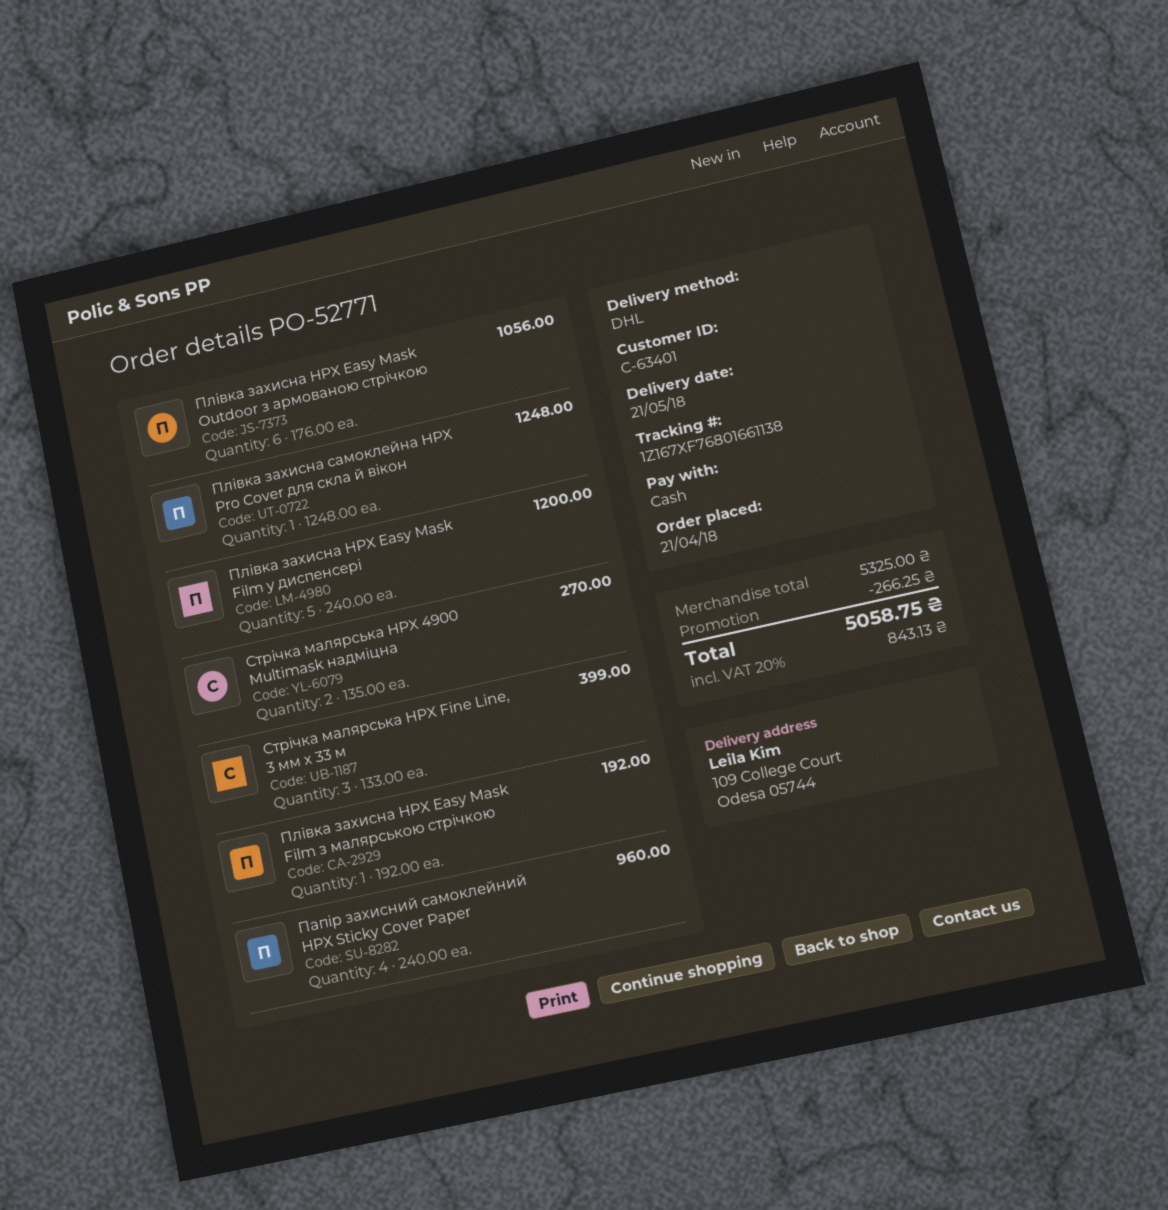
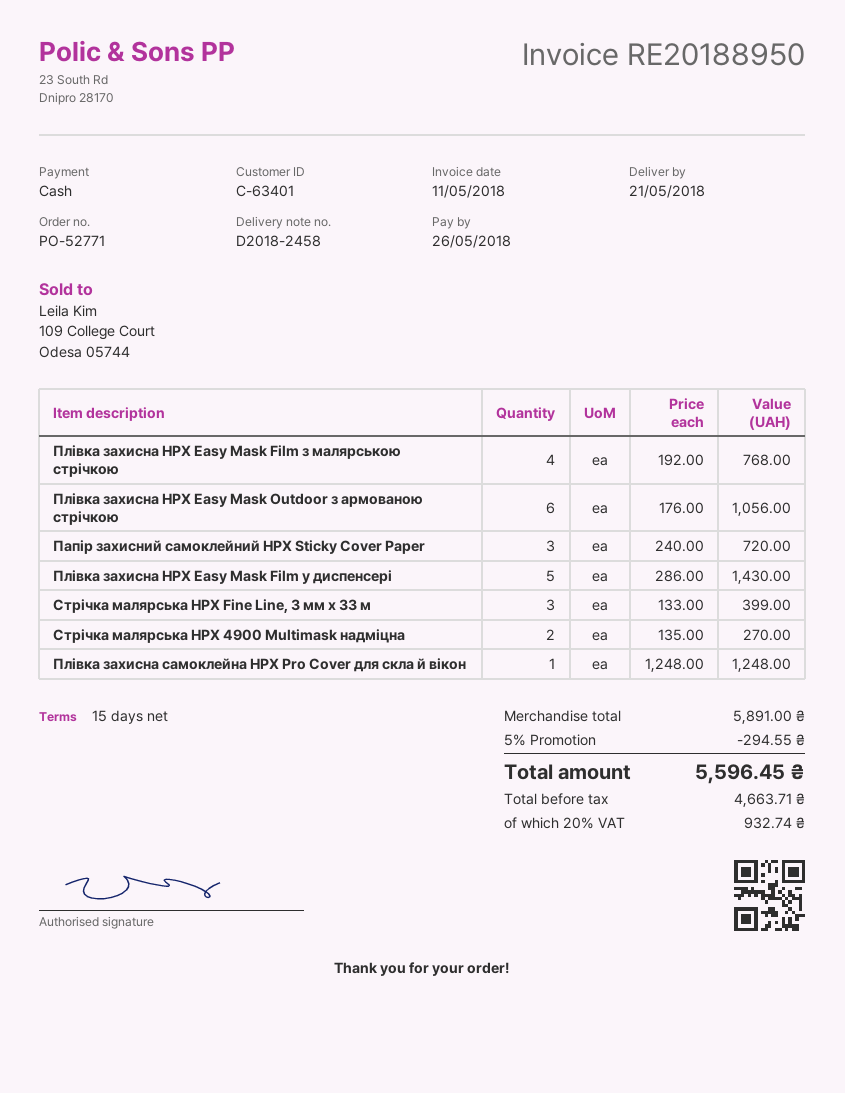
Плівка захисна HPX Easy Mask Film у диспенсері: 5 x 240.00 = 1200.00 -> 5 x 286.00 = 1430.00
Плівка захисна HPX Easy Mask Film з малярською стрічкою: 1 x 192.00 = 192.00 -> 4 x 192.00 = 768.00
Папір захисний самоклейний HPX Sticky Cover Paper: 4 x 240.00 = 960.00 -> 3 x 240.00 = 720.00
subtotal: 5325.00 -> 5891.00
discount: 266.25 -> 294.55
tax: 20% = 843.13 -> 20% = 932.74
total: 5058.75 -> 5596.45

